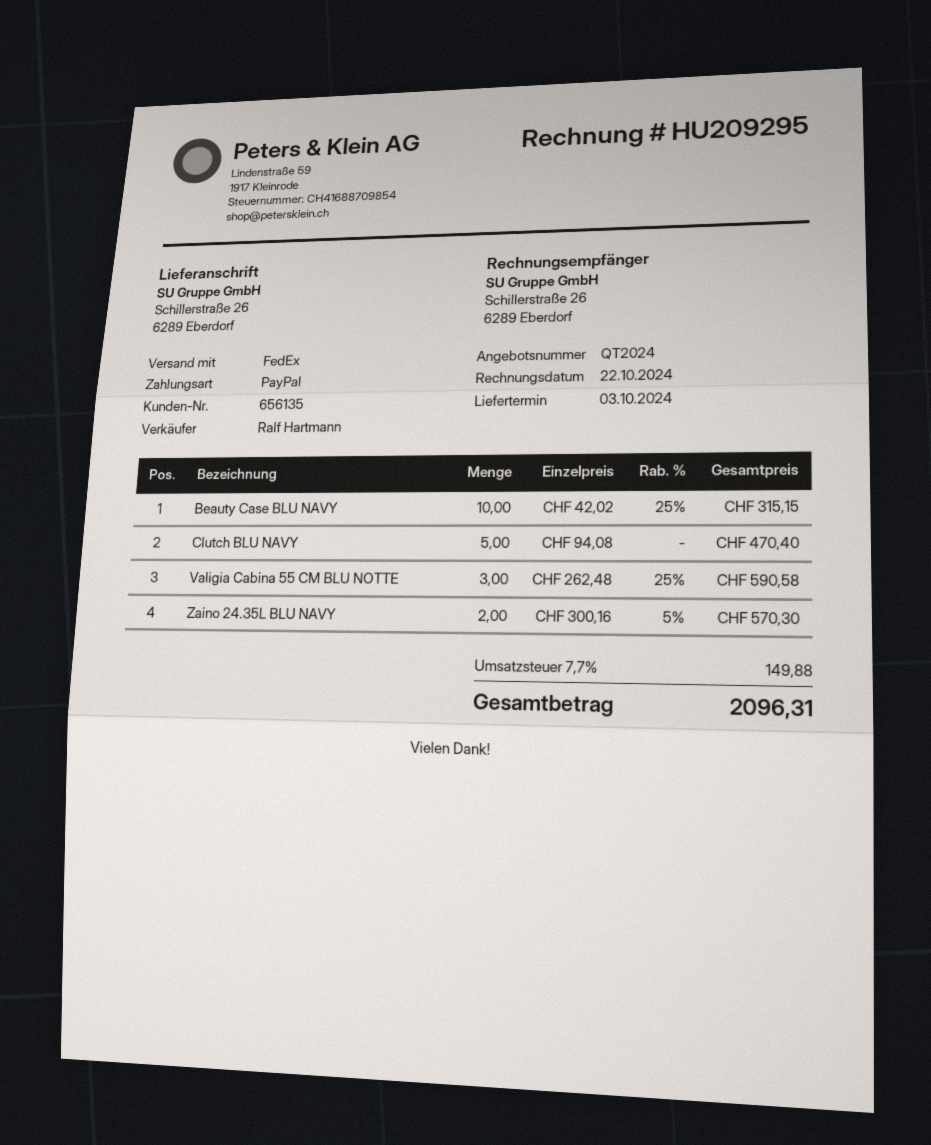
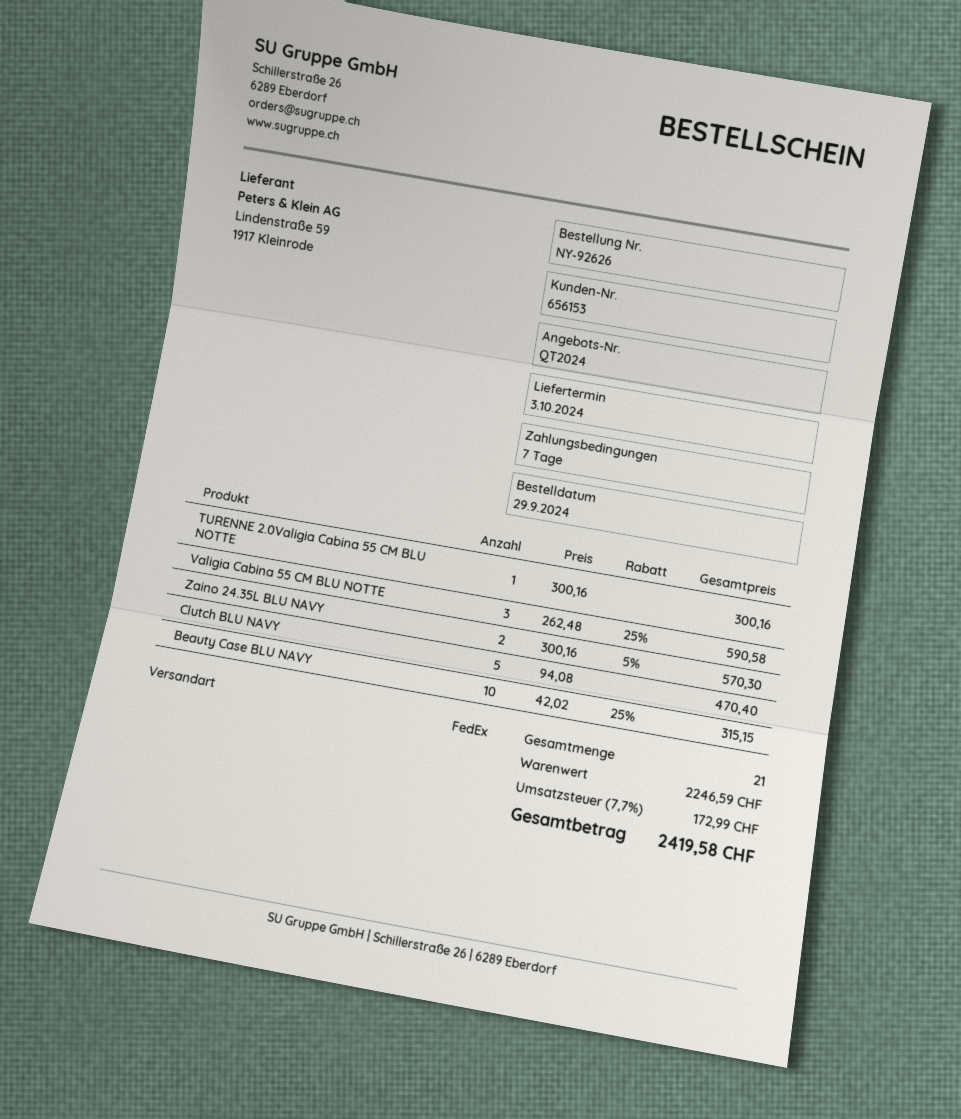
customer number: 656135 -> 656153
TURENNE 2.0Valigia Cabina 55 CM BLU NOTTE: none -> 1 x 300.16 = 300.16
tax: 7.7% = 149.88 -> 7.7% = 172.99
total: 2096.31 -> 2419.58

